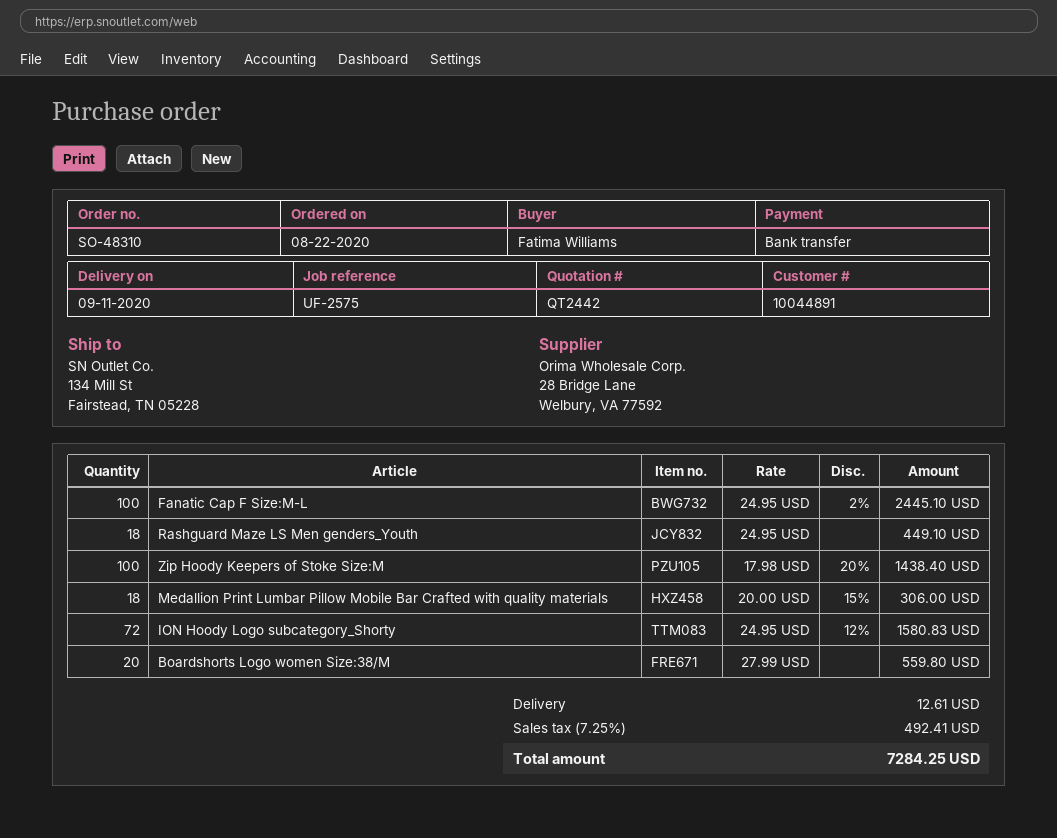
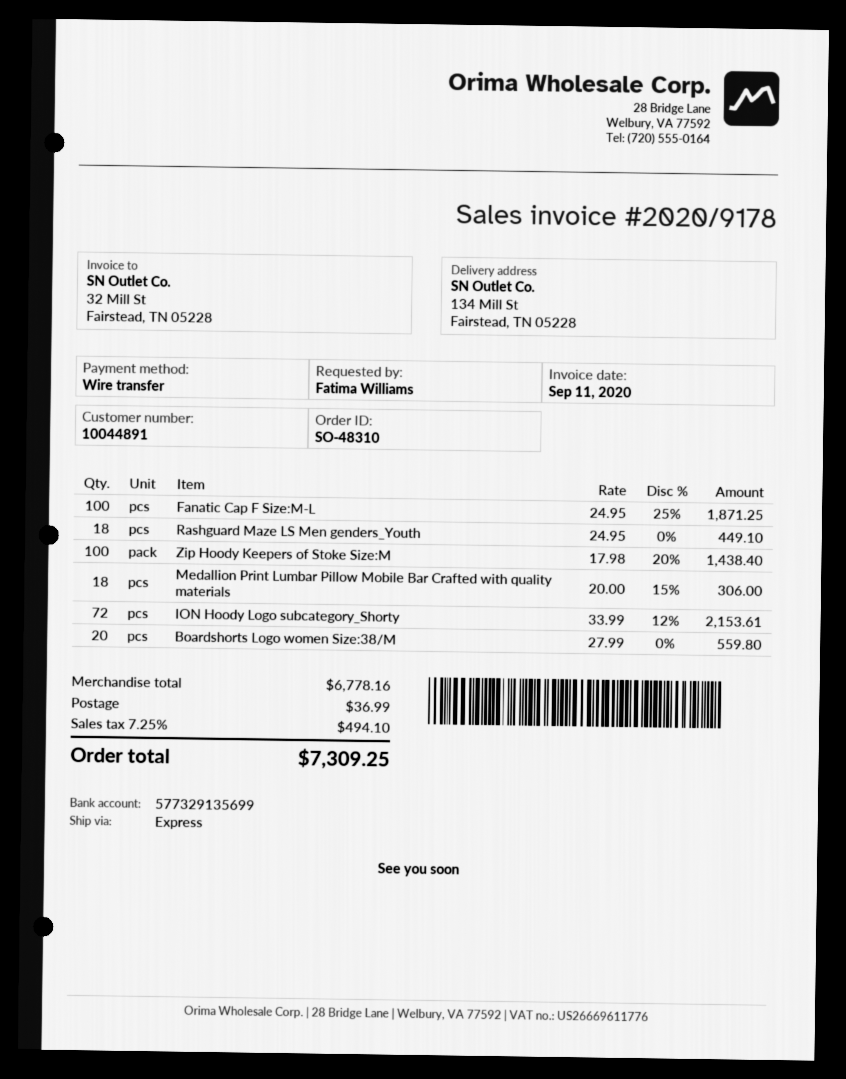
Fanatic Cap F Size:M-L: 100 x 24.95 - 2% = 2445.10 -> 100 x 24.95 - 25% = 1871.25
ION Hoody Logo subcategory_Shorty: 72 x 24.95 - 12% = 1580.83 -> 72 x 33.99 - 12% = 2153.61
shipping: 12.61 -> 36.99
tax: 7.25% = 492.41 -> 7.25% = 494.10
total: 7284.25 -> 7309.25

